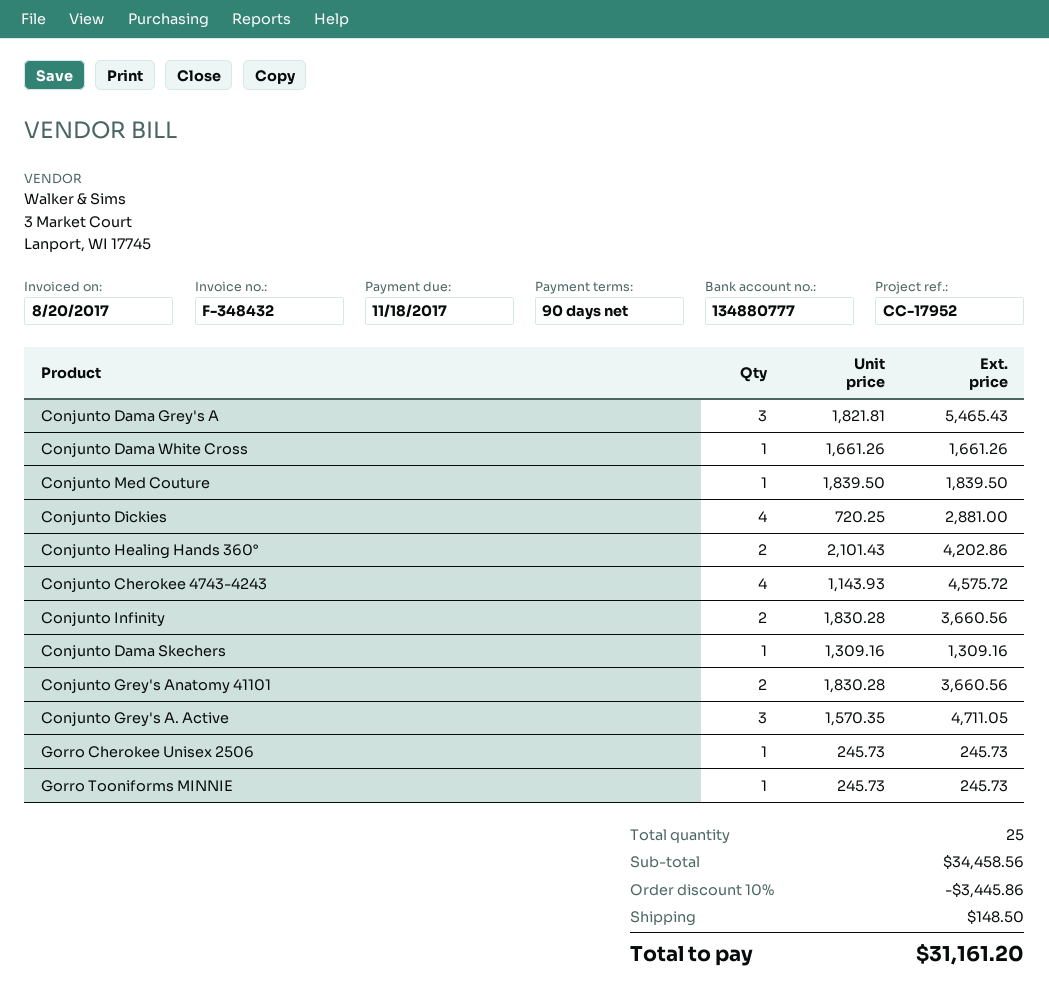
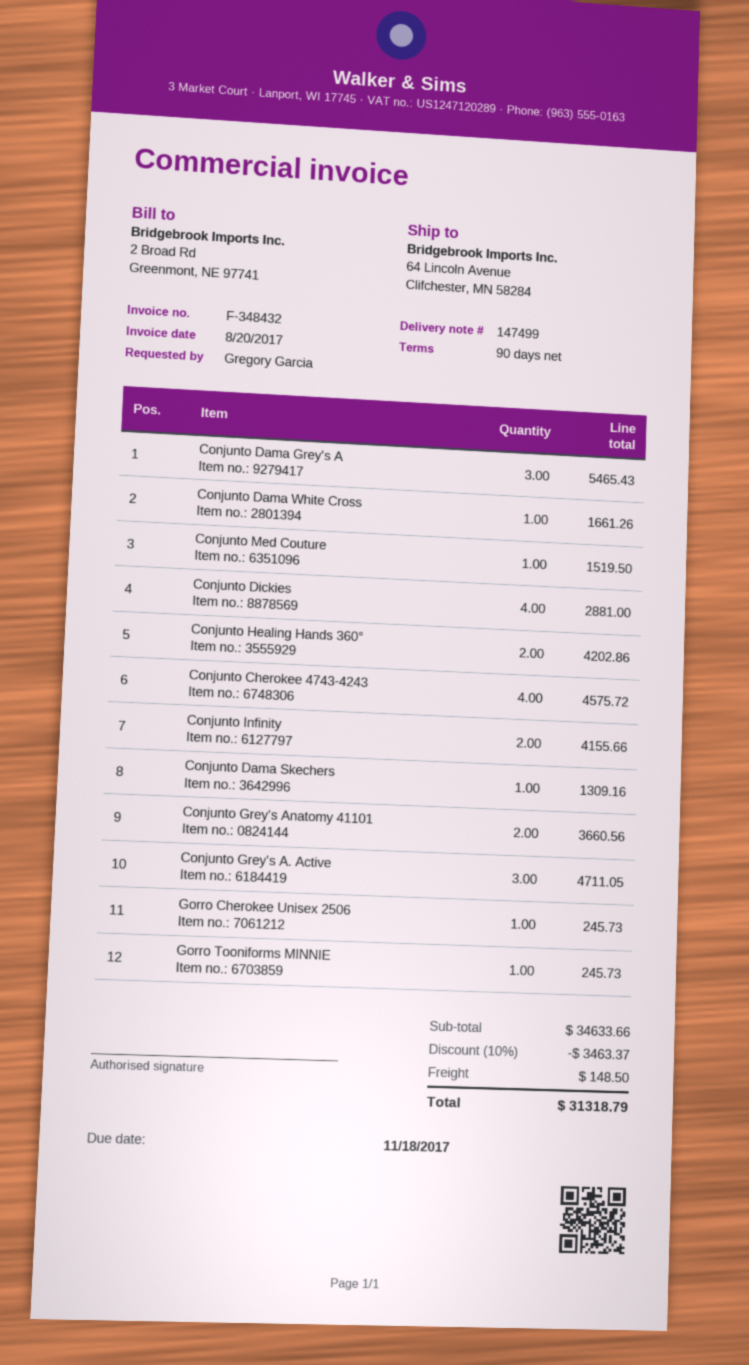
Conjunto Med Couture: 1 for 1839.50 -> 1 for 1519.50
Conjunto Infinity: 2 for 3660.56 -> 2 for 4155.66
subtotal: 34458.56 -> 34633.66
discount: 10% = 3445.86 -> 10% = 3463.37
total: 31161.20 -> 31318.79

